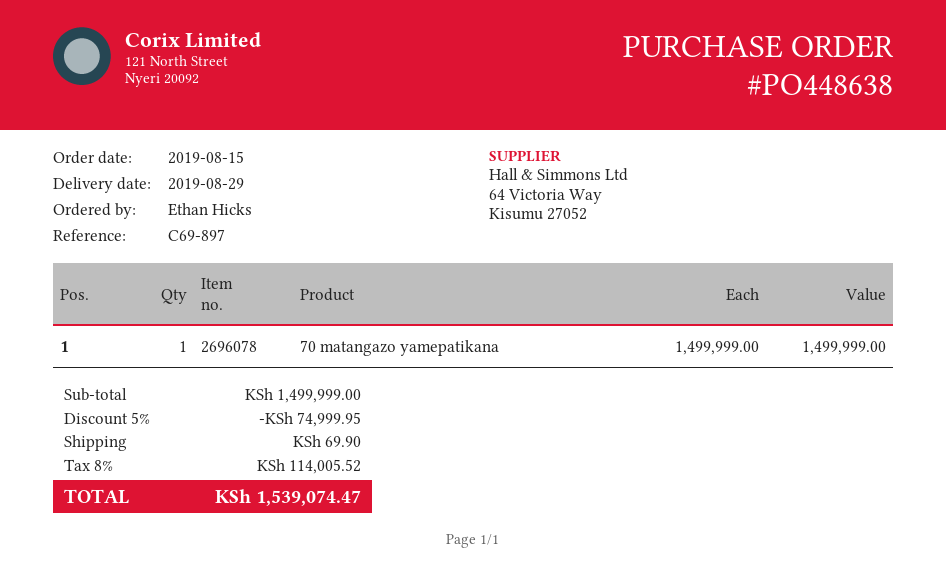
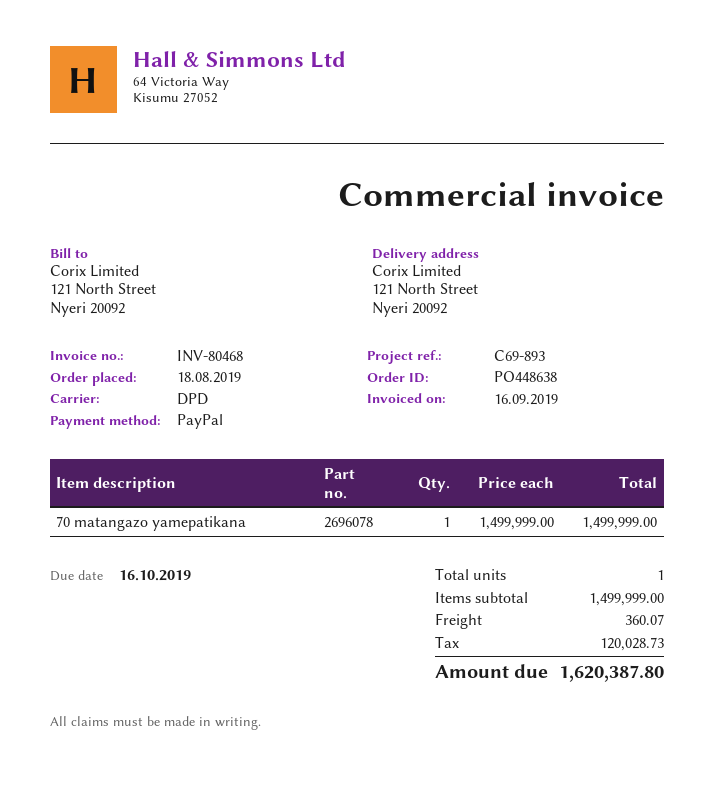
order date: 2019-08-15 -> 2019-08-18
reference: C69-897 -> C69-893
discount: 5% = 74999.95 -> none
shipping: 69.90 -> 360.07
tax: 114005.52 -> 120028.73
total: 1539074.47 -> 1620387.80

